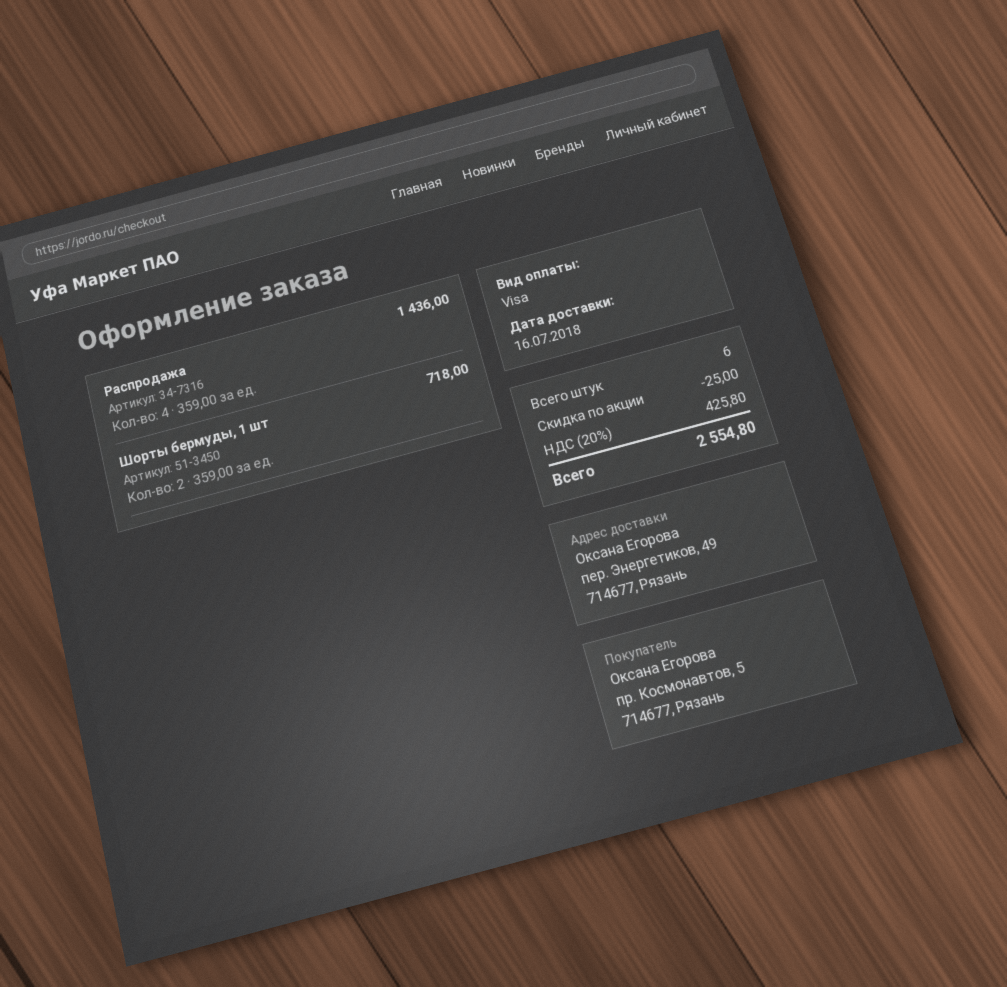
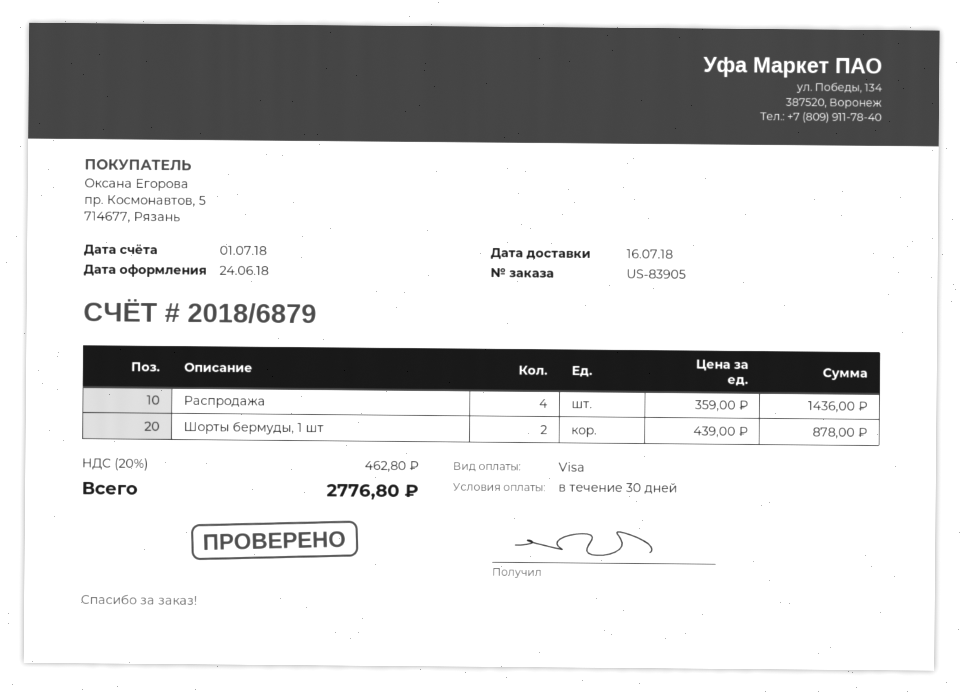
Шорты бермуды, 1 шт: 2 x 359.00 = 718.00 -> 2 x 439.00 = 878.00
discount: 25.00 -> none
tax: 20% = 425.80 -> 20% = 462.80
total: 2554.80 -> 2776.80

